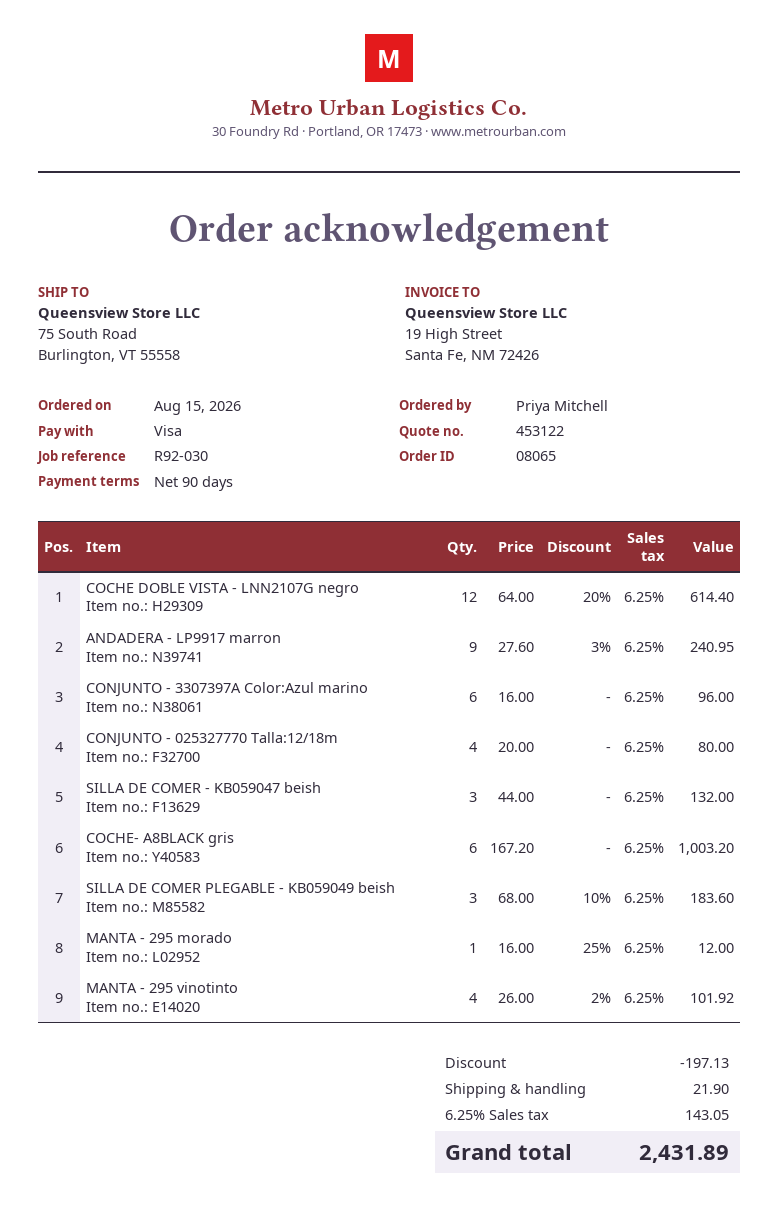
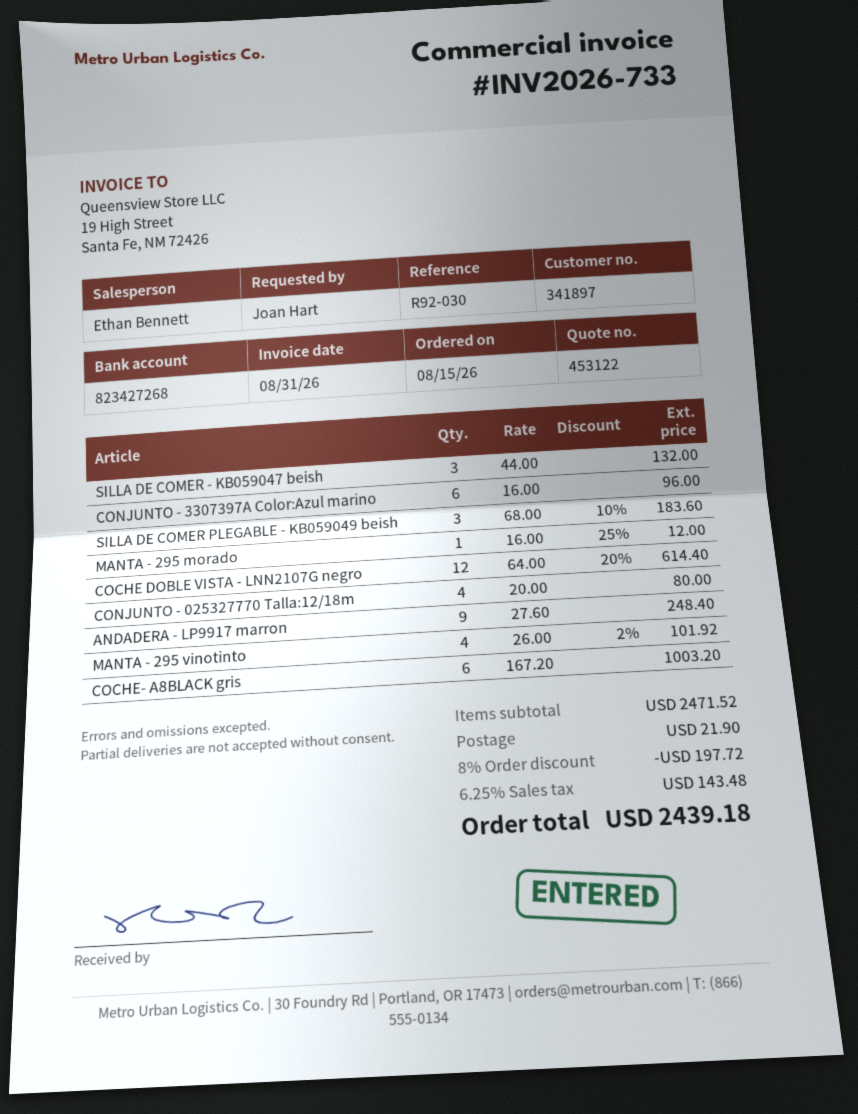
ordered by: Priya Mitchell -> Joan Hart
ANDADERA - LP9917 marron: 9 x 27.60 - 3% = 240.95 -> 9 x 27.60 = 248.40
discount: 197.13 -> 197.72
tax: 6.25% = 143.05 -> 6.25% = 143.48
total: 2431.89 -> 2439.18

